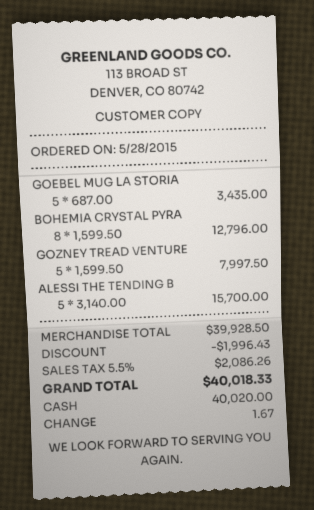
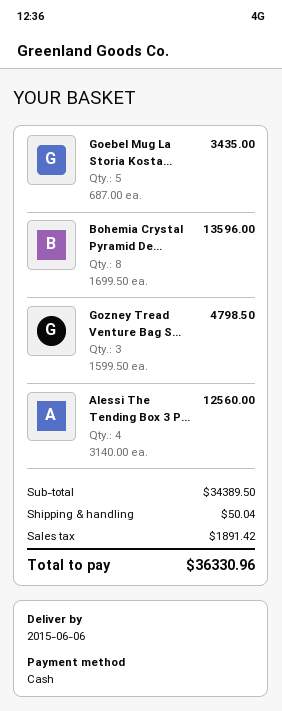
BOHEMIA CRYSTAL PYRA: 8 x 1599.50 = 12796.00 -> 8 x 1699.50 = 13596.00
GOZNEY TREAD VENTURE: 5 x 1599.50 = 7997.50 -> 3 x 1599.50 = 4798.50
ALESSI THE TENDING B: 5 x 3140.00 = 15700.00 -> 4 x 3140.00 = 12560.00
subtotal: 39928.50 -> 34389.50
discount: 1996.43 -> none
shipping: none -> 50.04
tax: 2086.26 -> 1891.42
total: 40018.33 -> 36330.96

